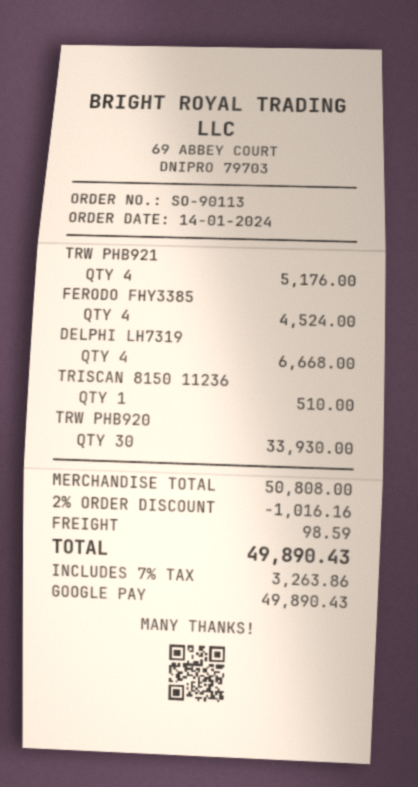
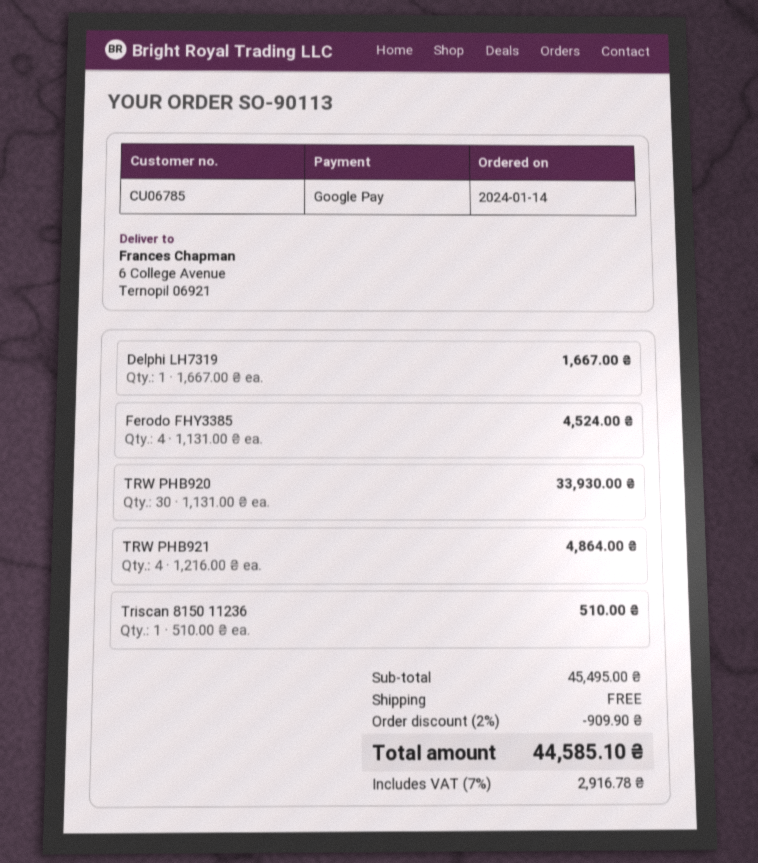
TRW PHB921: 4 for 5176.00 -> 4 for 4864.00
DELPHI LH7319: 4 for 6668.00 -> 1 for 1667.00
subtotal: 50808.00 -> 45495.00
discount: 2% = 1016.16 -> 2% = 909.90
shipping: 98.59 -> 0.00
tax: 7% = 3263.86 -> 7% = 2916.78
total: 49890.43 -> 44585.10

